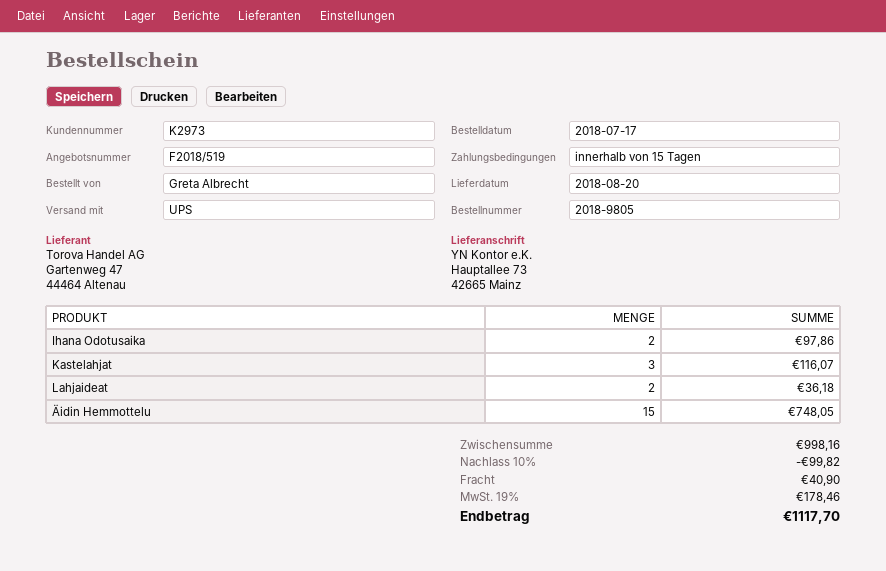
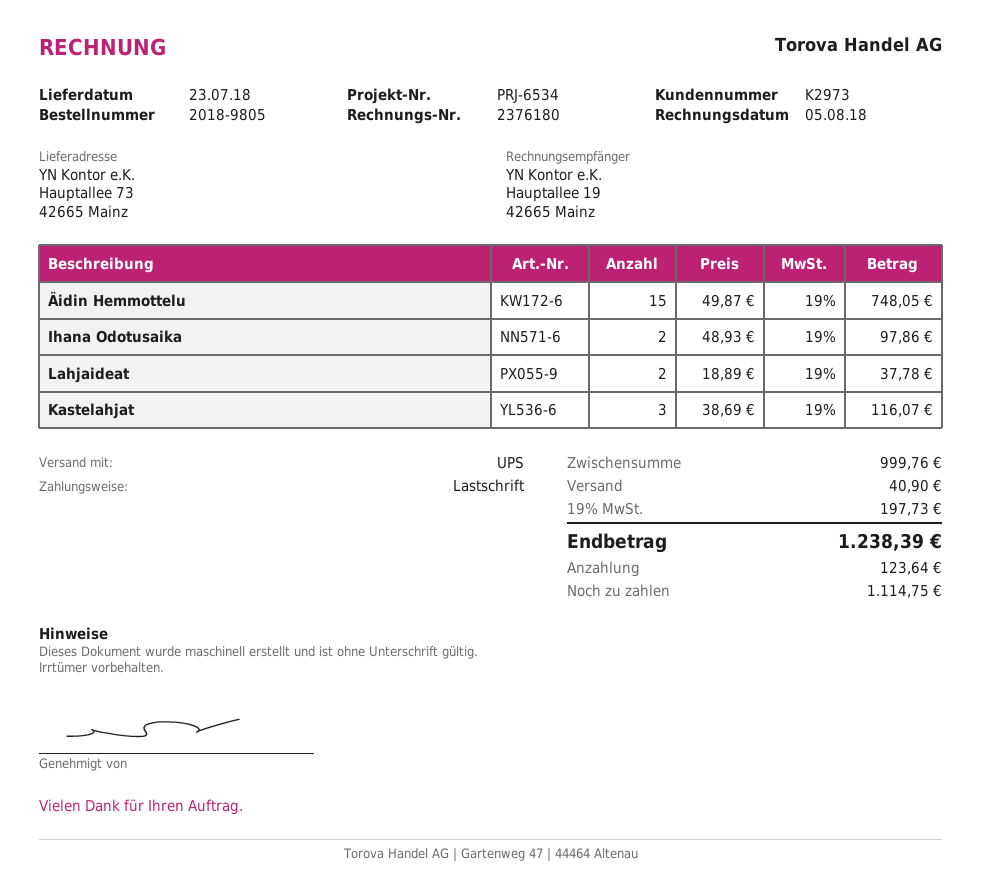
delivery date: 2018-08-20 -> 2018-07-23
Lahjaideat: 2 for 36.18 -> 2 for 37.78
subtotal: 998.16 -> 999.76
discount: 10% = 99.82 -> none
tax: 19% = 178.46 -> 19% = 197.73
total: 1117.70 -> 1238.39

